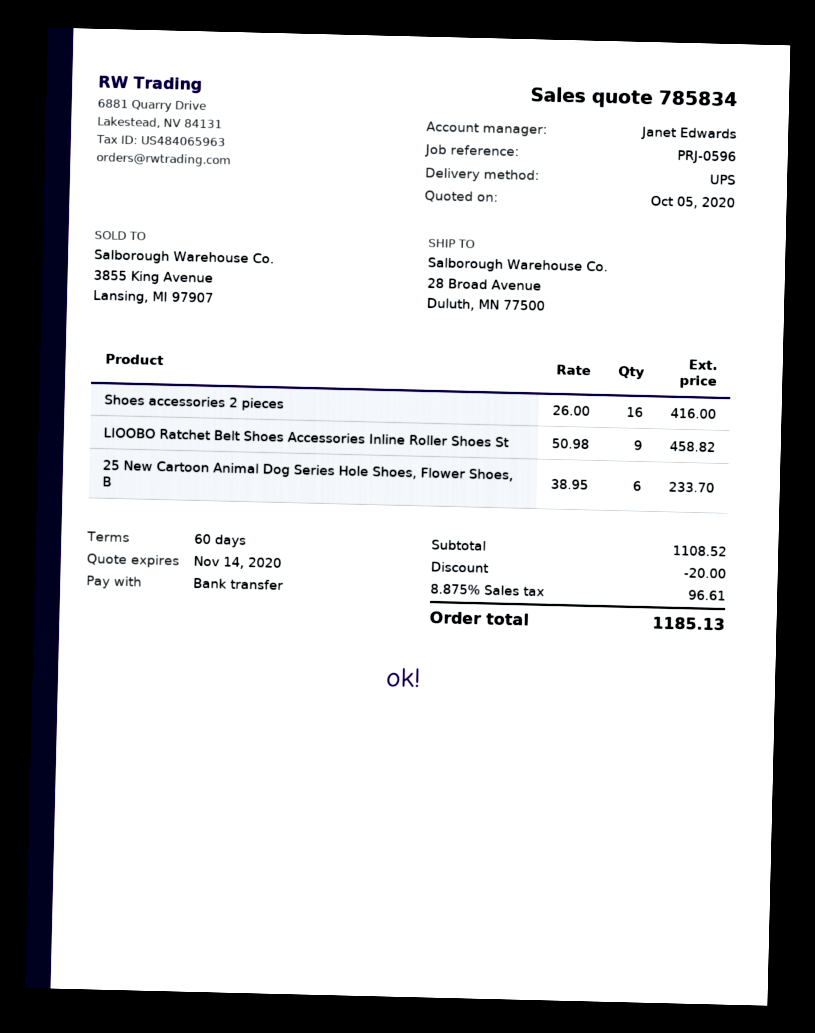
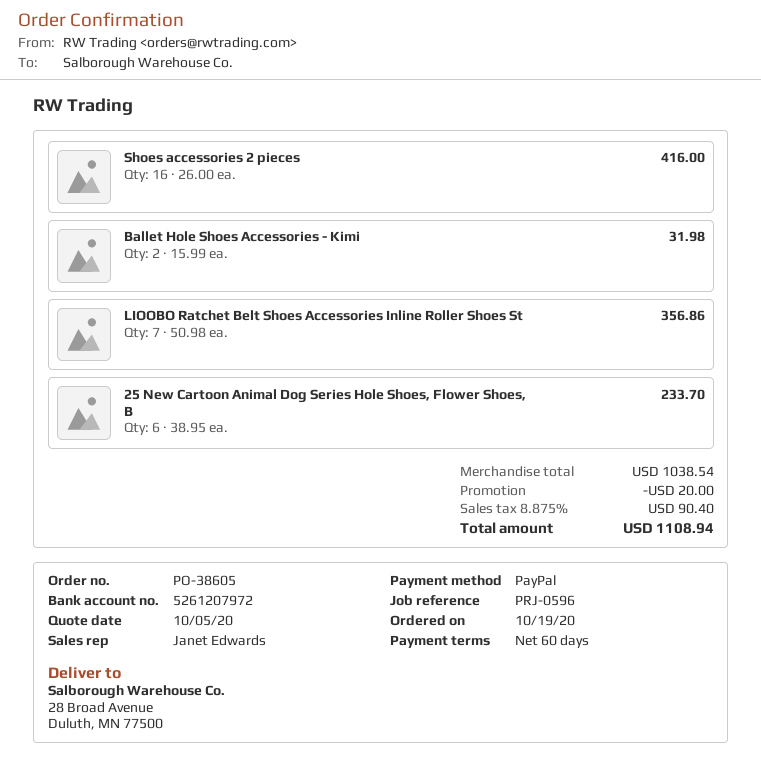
payment method: bank transfer -> PayPal
LIOOBO Ratchet Belt Shoes Accessories Inline Roller Shoes St: 9 x 50.98 = 458.82 -> 7 x 50.98 = 356.86
Ballet Hole Shoes Accessories - Kimi: none -> 2 x 15.99 = 31.98
subtotal: 1108.52 -> 1038.54
tax: 8.875% = 96.61 -> 8.875% = 90.40
total: 1185.13 -> 1108.94

